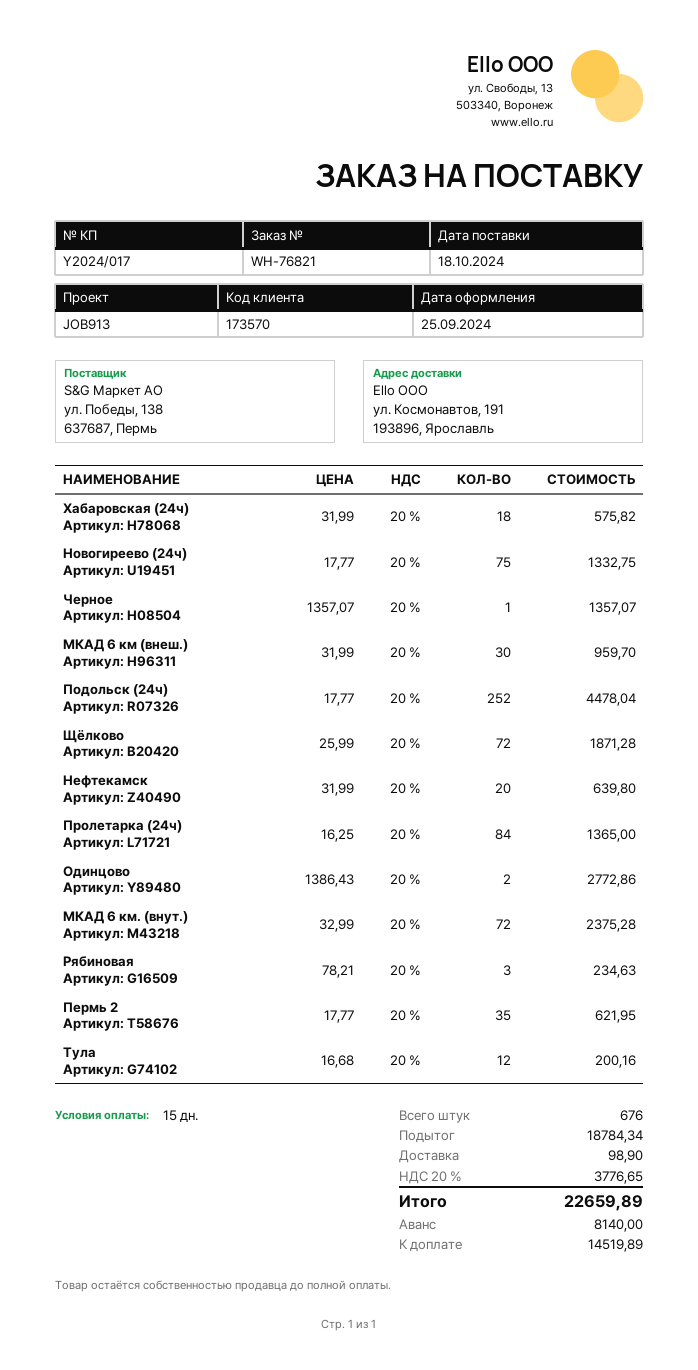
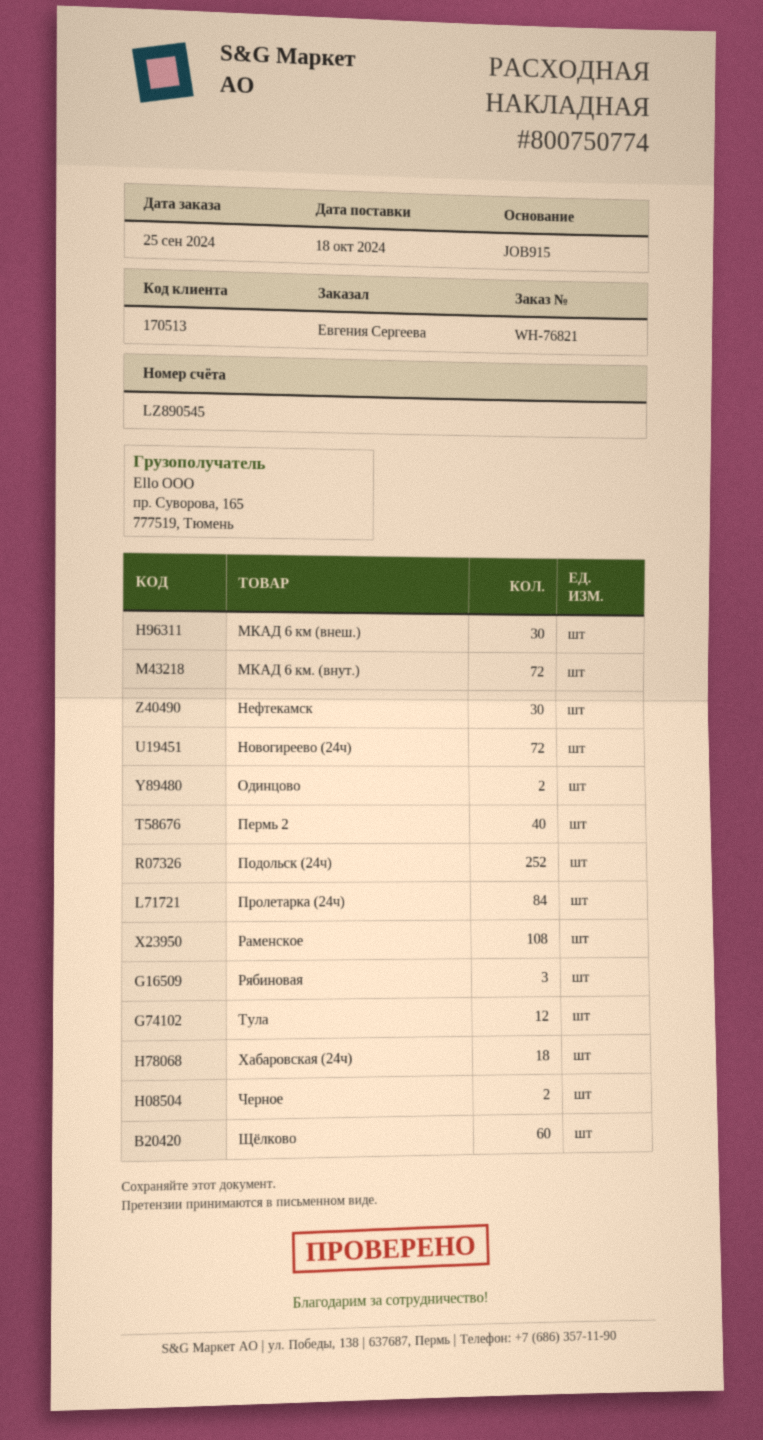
customer number: 173570 -> 170513
reference: JOB913 -> JOB915
ship to: ул. Космонавтов, 191, 193896, Ярославль -> пр. Суворова, 165, 777519, Тюмень
Новогиреево (24ч): 75 -> 72
Черное: 1 -> 2
Щёлково: 72 -> 60
Нефтекамск: 20 -> 30
Пермь 2: 35 -> 40
Раменское: none -> 108

